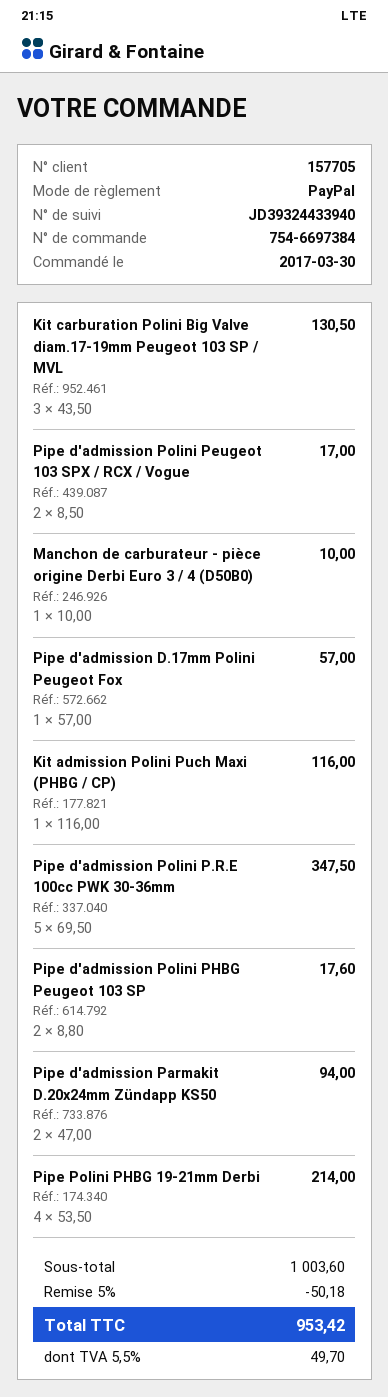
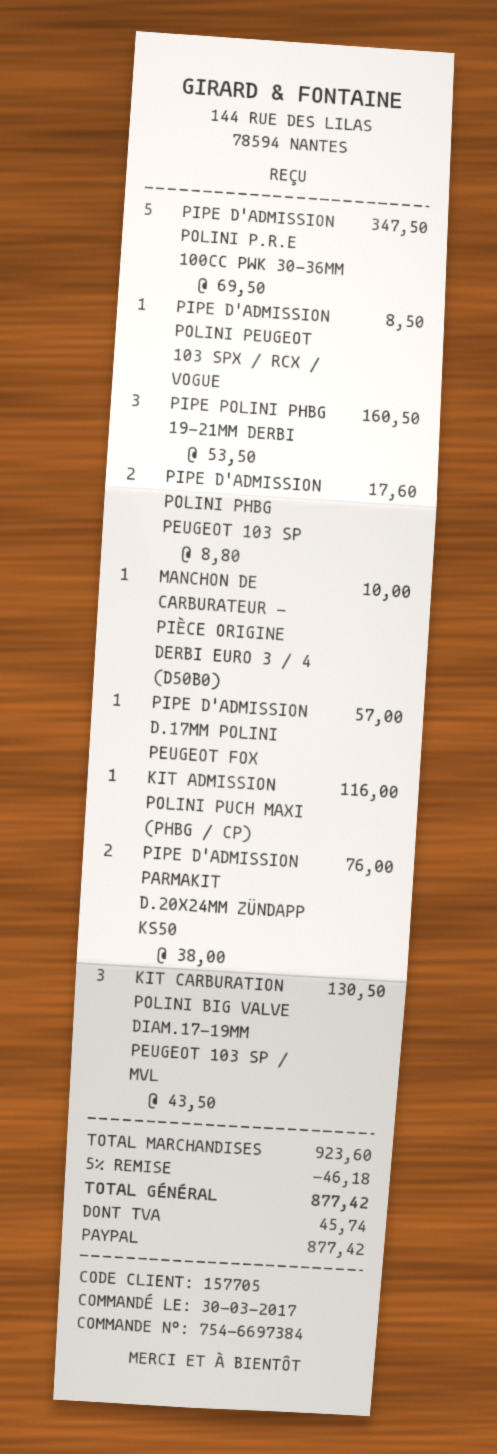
Pipe d'admission Polini Peugeot 103 SPX / RCX / Vogue: 2 x 8.50 = 17.00 -> 1 x 8.50 = 8.50
Pipe d'admission Parmakit D.20x24mm Zündapp KS50: 2 x 47.00 = 94.00 -> 2 x 38.00 = 76.00
Pipe Polini PHBG 19-21mm Derbi: 4 x 53.50 = 214.00 -> 3 x 53.50 = 160.50
subtotal: 1003.60 -> 923.60
discount: 5% = 50.18 -> 5% = 46.18
tax: 49.70 -> 45.74
total: 953.42 -> 877.42

